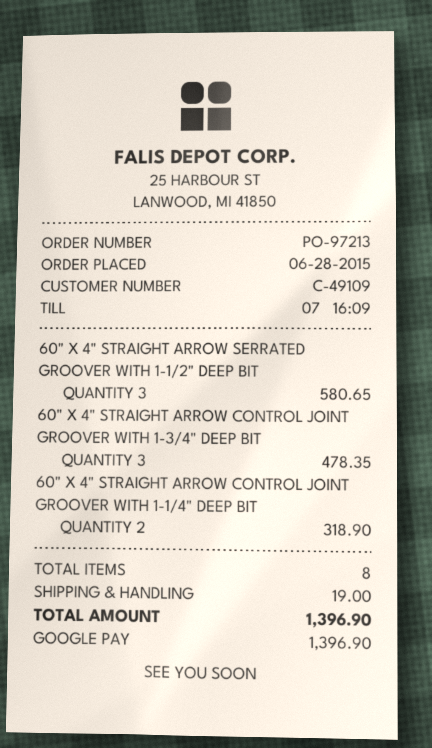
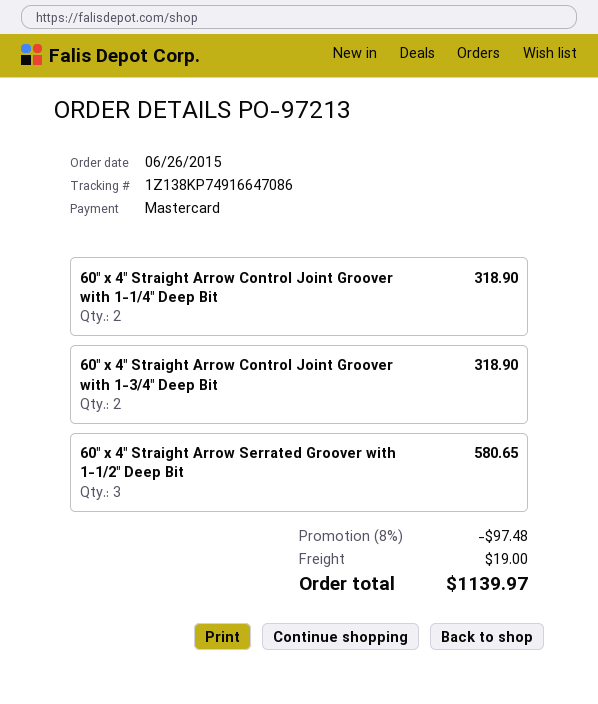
order date: 2015-06-28 -> 2015-06-26
payment method: Google Pay -> Mastercard
60" X 4" STRAIGHT ARROW CONTROL JOINT GROOVER WITH 1-3/4" DEEP BIT: 3 for 478.35 -> 2 for 318.90
discount: none -> 8% = 97.48
total: 1396.90 -> 1139.97

